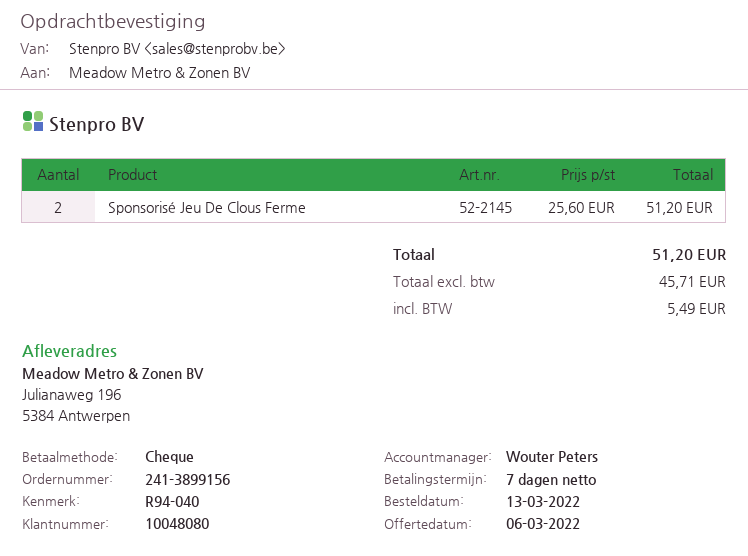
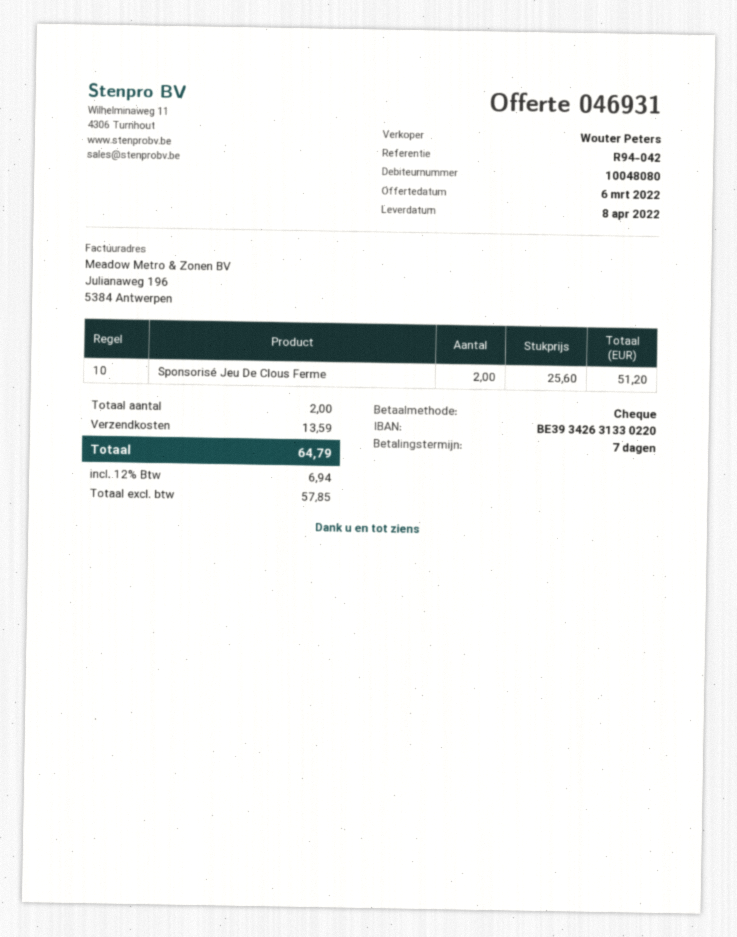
reference: R94-040 -> R94-042
shipping: none -> 13.59
net: 45.71 -> 57.85
tax: 5.49 -> 6.94
total: 51.20 -> 64.79

